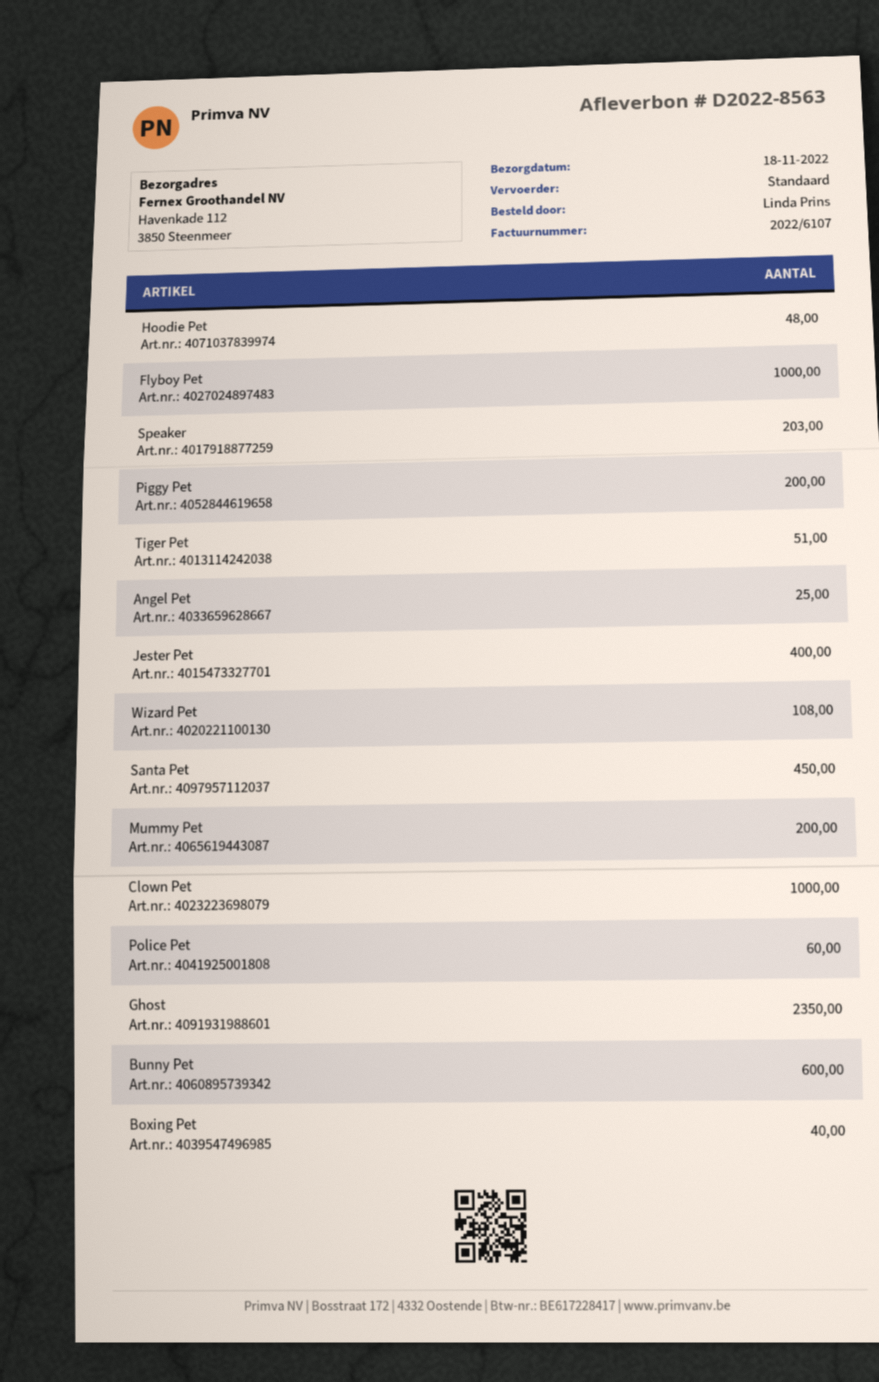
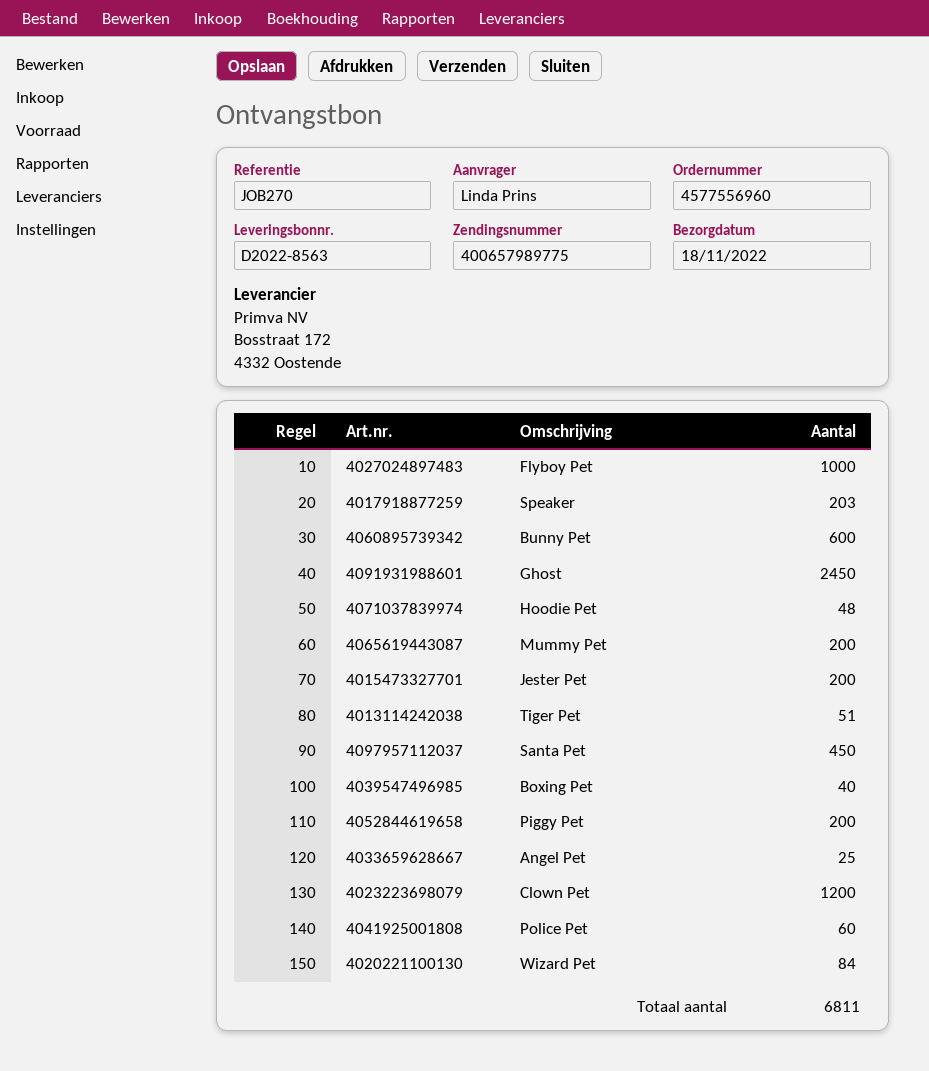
Jester Pet: 400 -> 200
Wizard Pet: 108 -> 84
Clown Pet: 1000 -> 1200
Ghost: 2350 -> 2450

